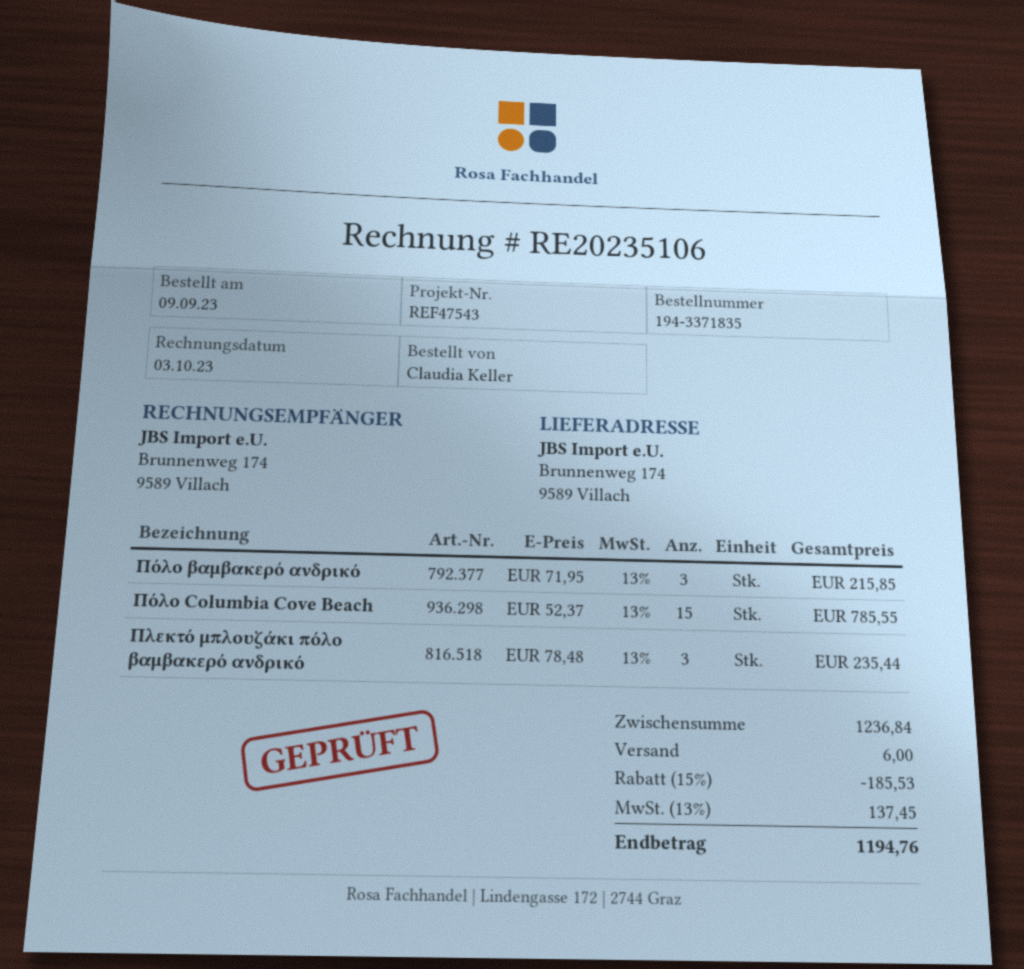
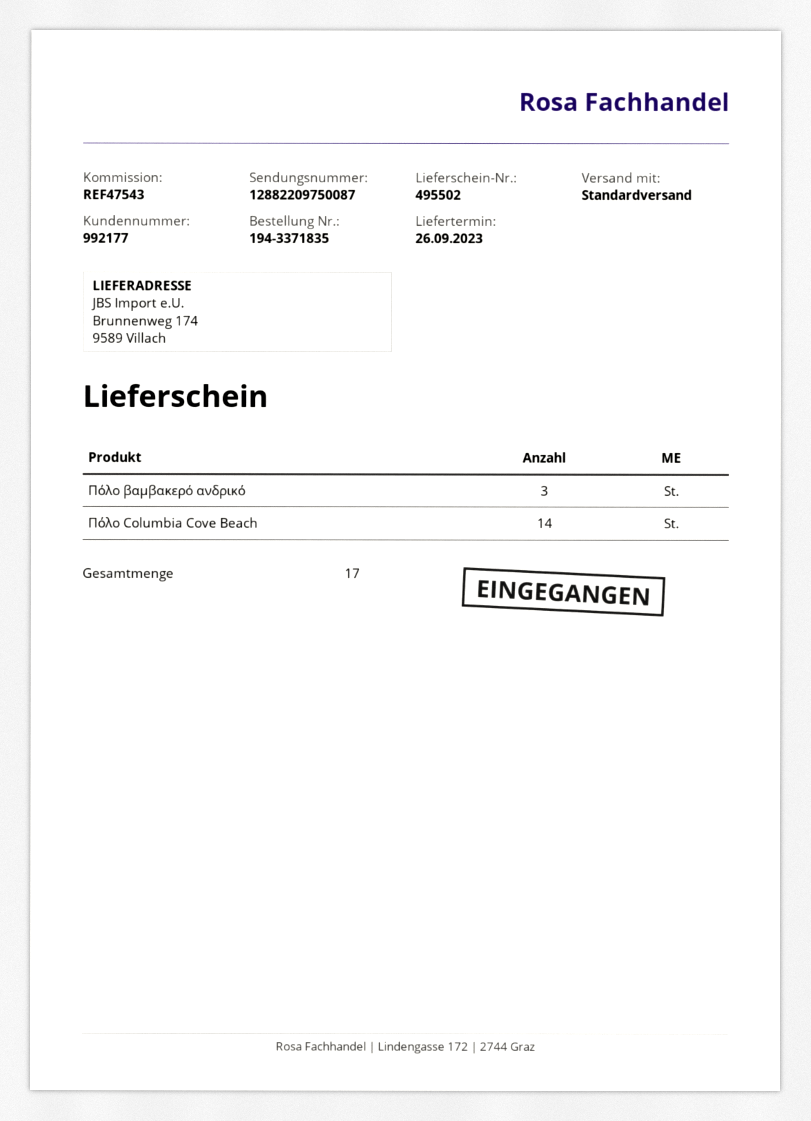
Πόλο Columbia Cove Beach: 15 -> 14
Πλεκτό μπλουζάκι πόλο βαμβακερό ανδρικό: 3 -> none

